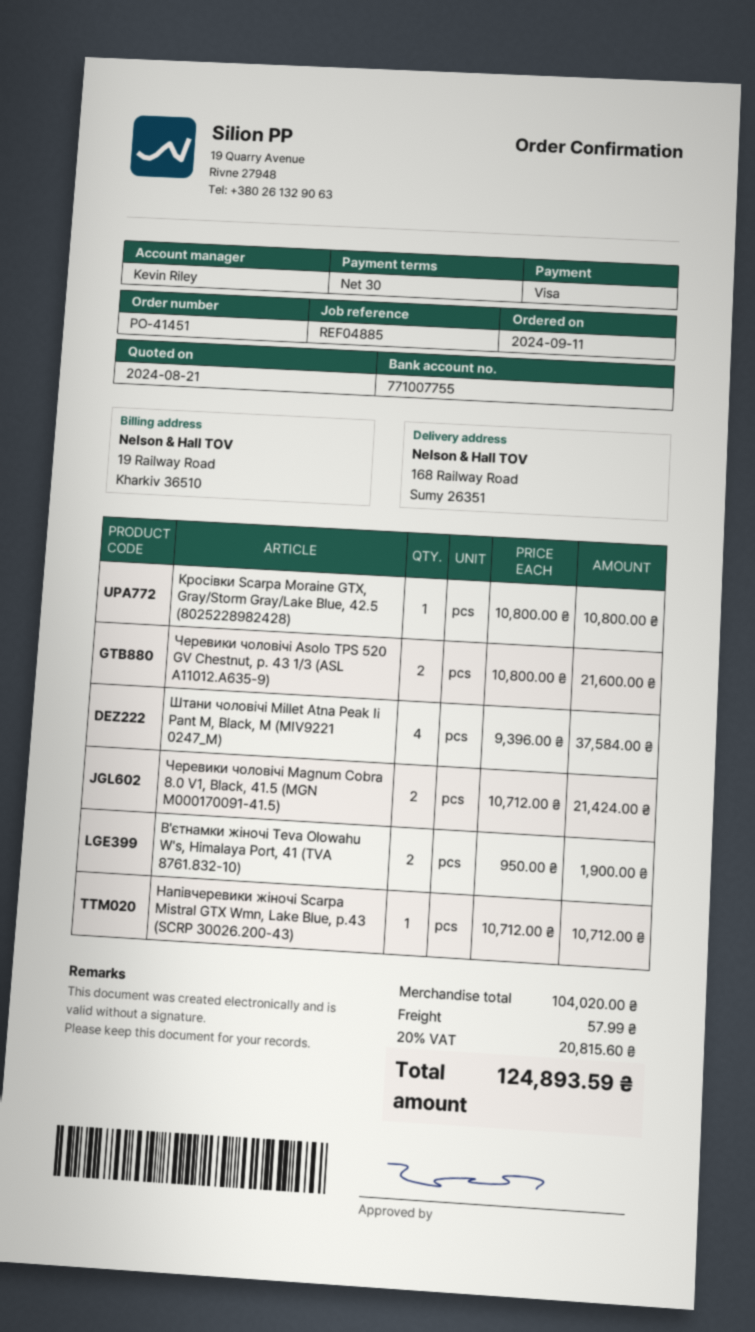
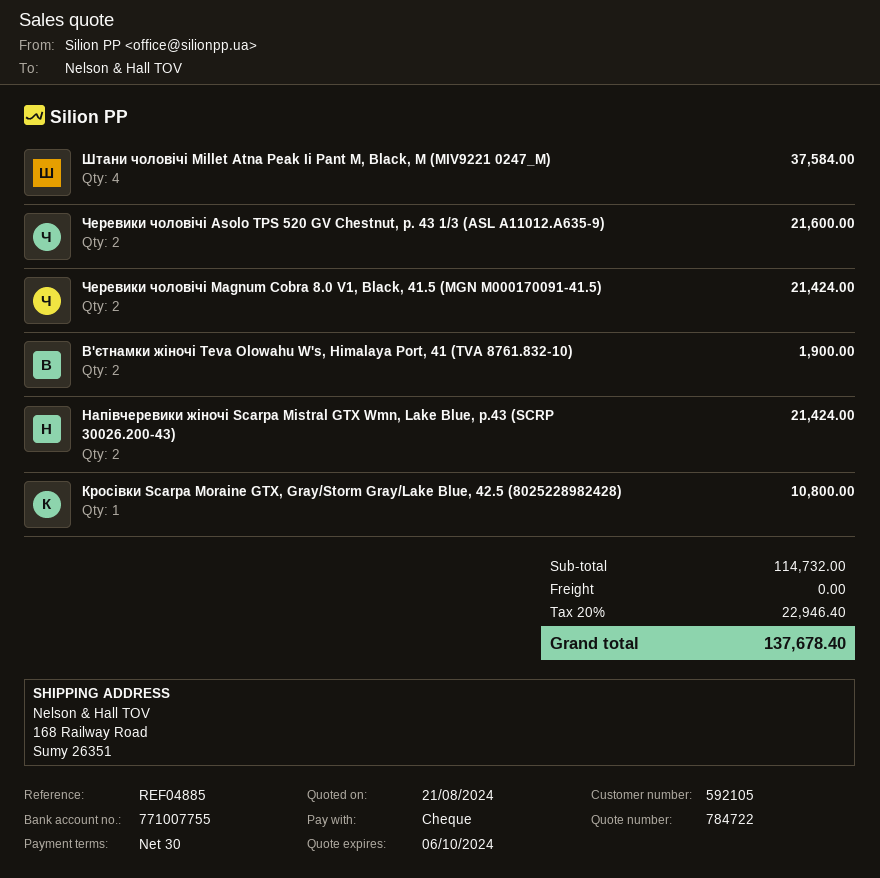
payment method: Visa -> cheque
Напівчеревики жіночі Scarpa Mistral GTX Wmn, Lake Blue, р.43 (SCRP 30026.200-43): 1 for 10712.00 -> 2 for 21424.00
subtotal: 104020.00 -> 114732.00
shipping: 57.99 -> 0.00
tax: 20% = 20815.60 -> 20% = 22946.40
total: 124893.59 -> 137678.40

